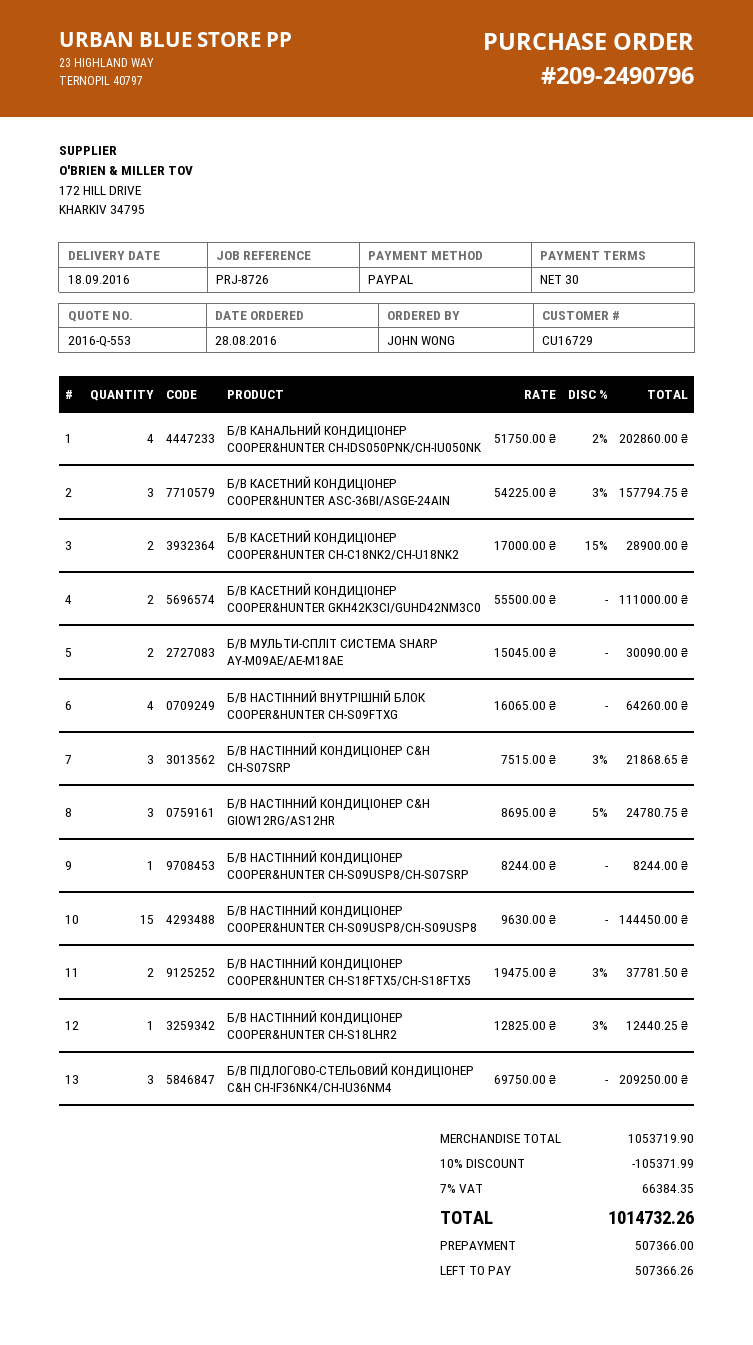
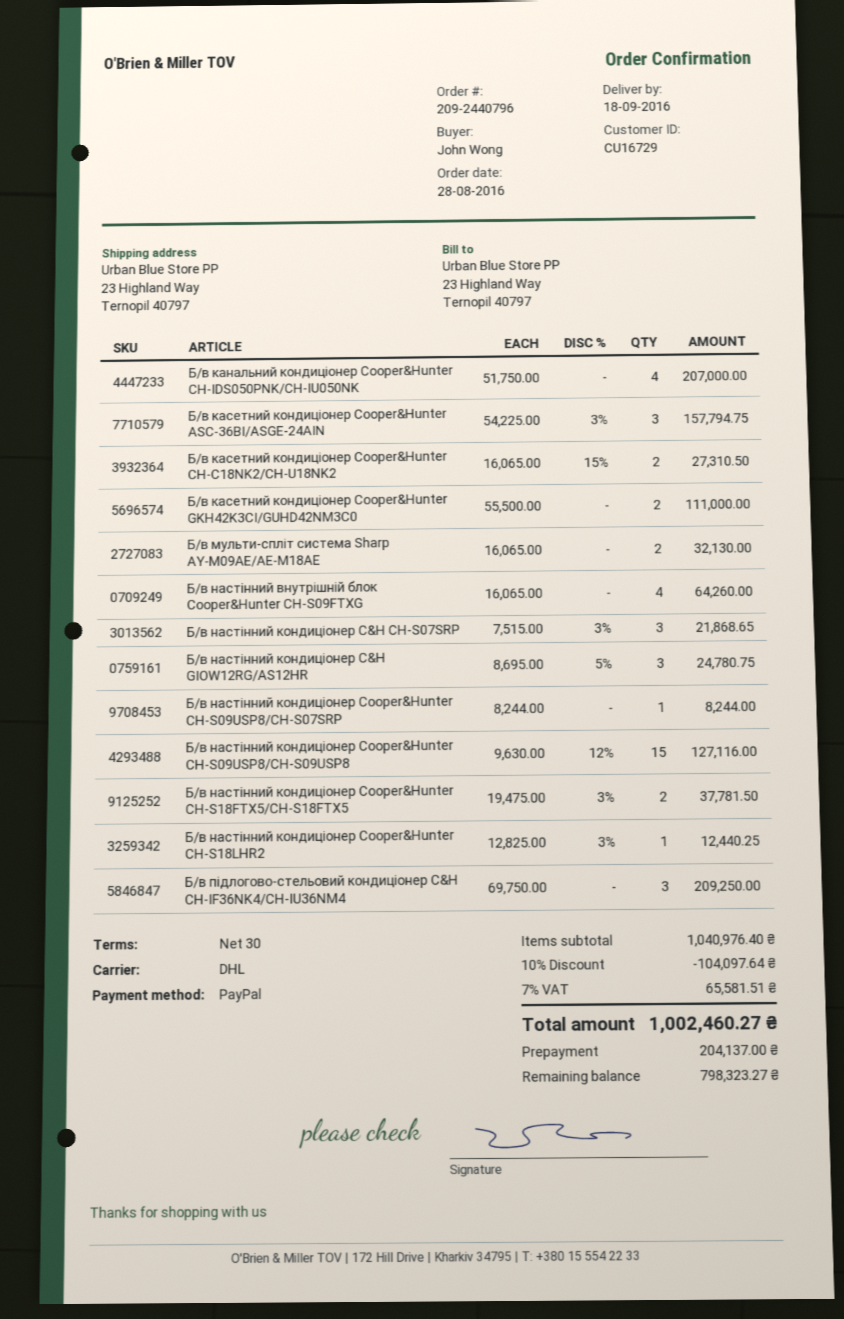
order number: 209-2490796 -> 209-2440796
Б/В КАНАЛЬНИЙ КОНДИЦІОНЕР COOPER&HUNTER CH-IDS050PNK/CH-IU050NK: 4 x 51750.00 - 2% = 202860.00 -> 4 x 51750.00 = 207000.00
Б/В КАСЕТНИЙ КОНДИЦІОНЕР COOPER&HUNTER CH-C18NK2/CH-U18NK2: 2 x 17000.00 - 15% = 28900.00 -> 2 x 16065.00 - 15% = 27310.50
Б/В МУЛЬТИ-СПЛІТ СИСТЕМА SHARP AY-M09AE/AE-M18AE: 2 x 15045.00 = 30090.00 -> 2 x 16065.00 = 32130.00
Б/В НАСТІННИЙ КОНДИЦІОНЕР COOPER&HUNTER CH-S09USP8/CH-S09USP8: 15 x 9630.00 = 144450.00 -> 15 x 9630.00 - 12% = 127116.00
subtotal: 1053719.90 -> 1040976.40
discount: 10% = 105371.99 -> 10% = 104097.64
tax: 7% = 66384.35 -> 7% = 65581.51
total: 1014732.26 -> 1002460.27
deposit: 507366.00 -> 204137.00
balance: 507366.26 -> 798323.27

